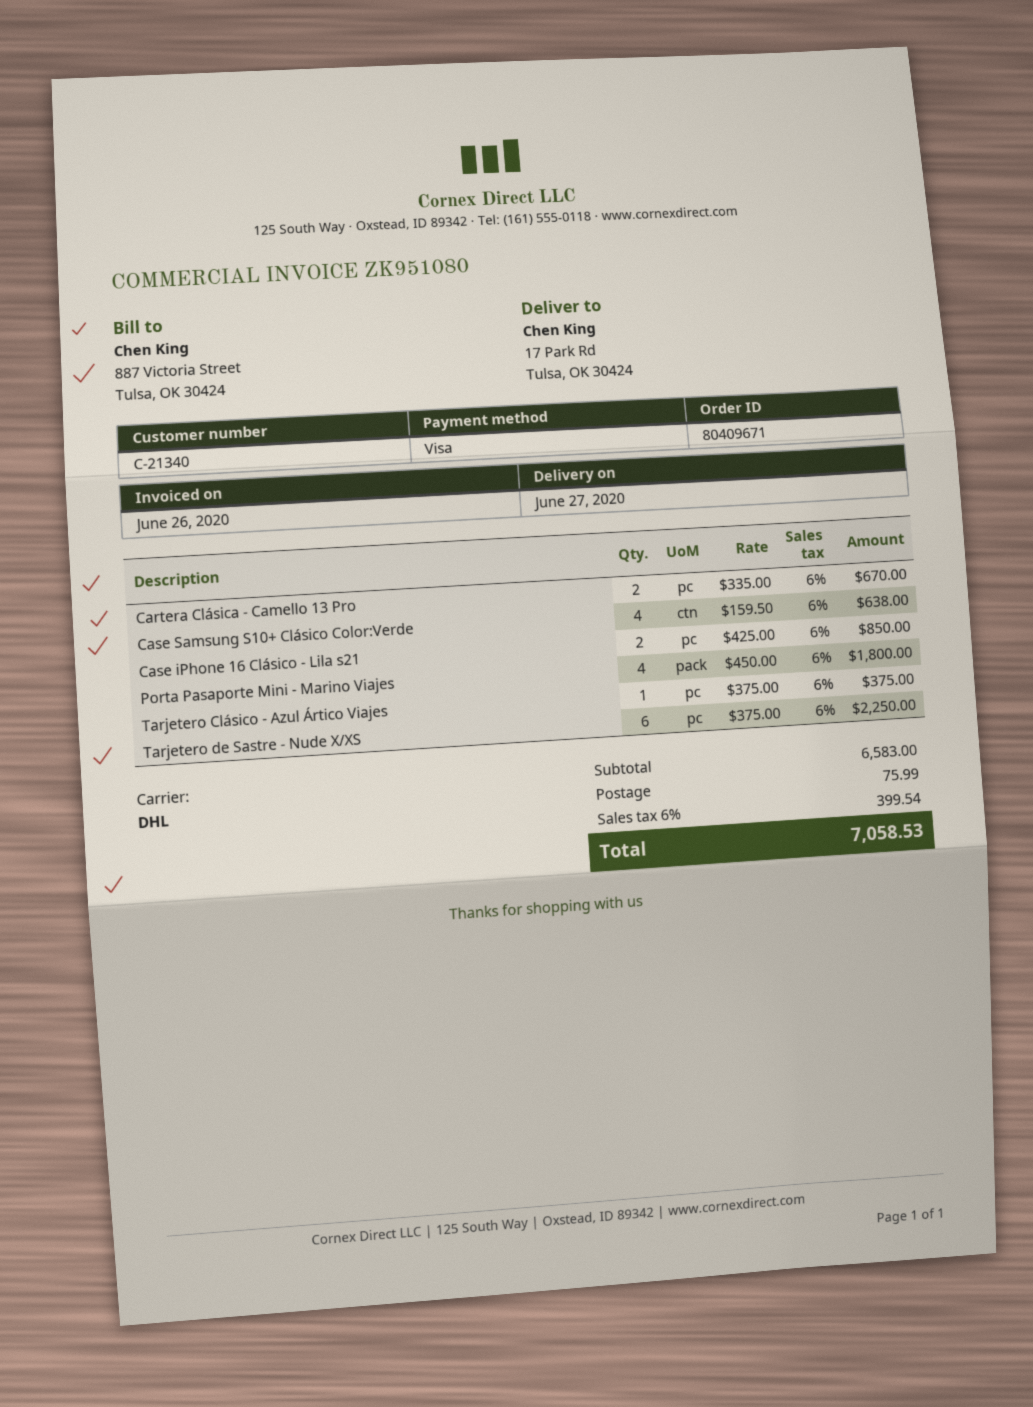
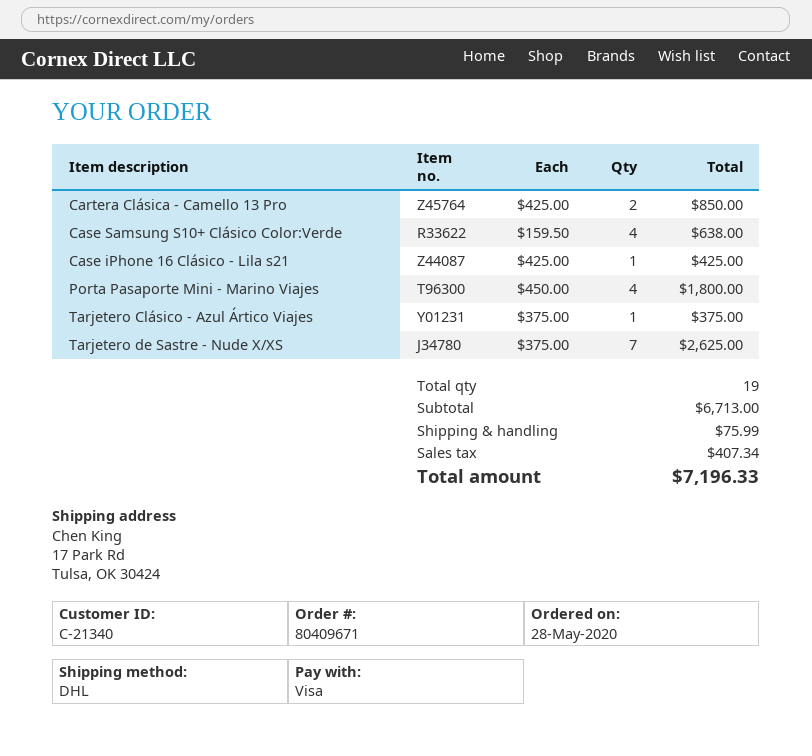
Cartera Clásica - Camello 13 Pro: 2 x 335.00 = 670.00 -> 2 x 425.00 = 850.00
Case iPhone 16 Clásico - Lila s21: 2 x 425.00 = 850.00 -> 1 x 425.00 = 425.00
Tarjetero de Sastre - Nude X/XS: 6 x 375.00 = 2250.00 -> 7 x 375.00 = 2625.00
subtotal: 6583.00 -> 6713.00
tax: 399.54 -> 407.34
total: 7058.53 -> 7196.33

